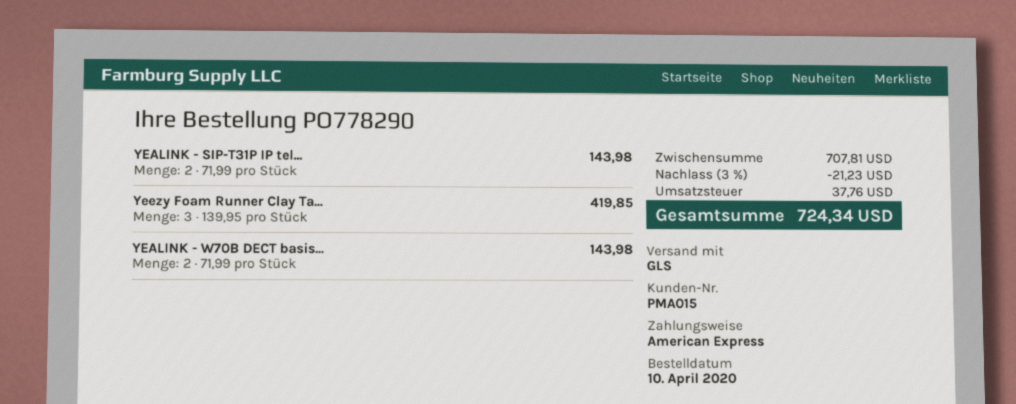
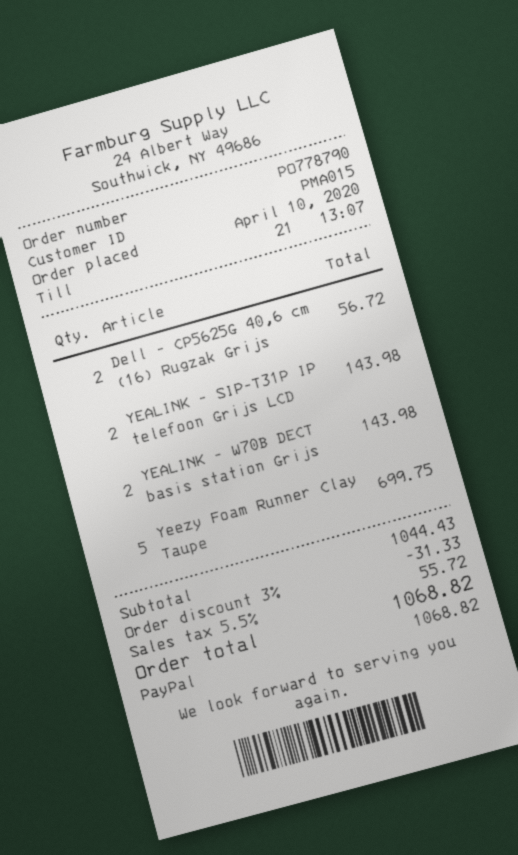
order number: PO778290 -> PO778790
payment method: American Express -> PayPal
Yeezy Foam Runner Clay Ta...: 3 for 419.85 -> 5 for 699.75
Dell - CP5625G 40,6 cm (16) Rugzak Grijs: none -> 2 for 56.72
subtotal: 707.81 -> 1044.43
discount: 3% = 21.23 -> 3% = 31.33
tax: 37.76 -> 55.72
total: 724.34 -> 1068.82

